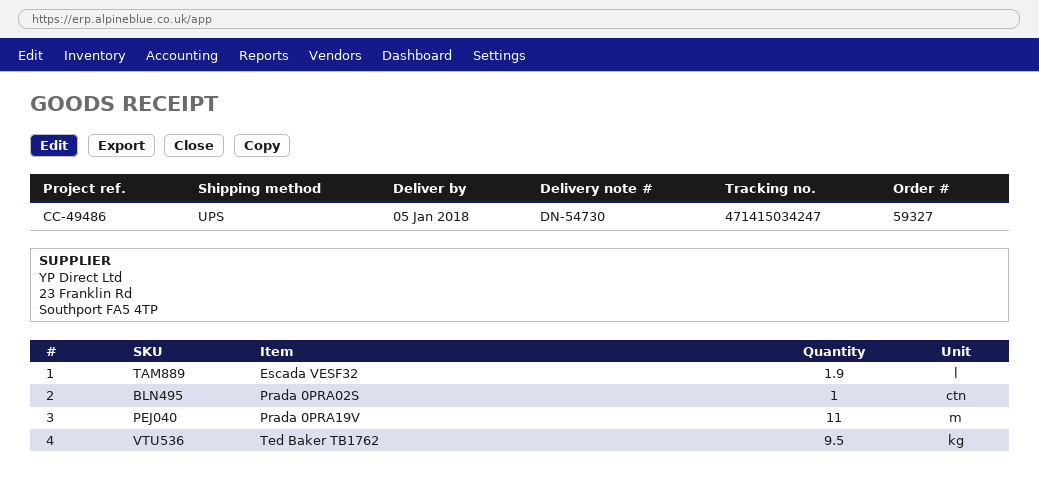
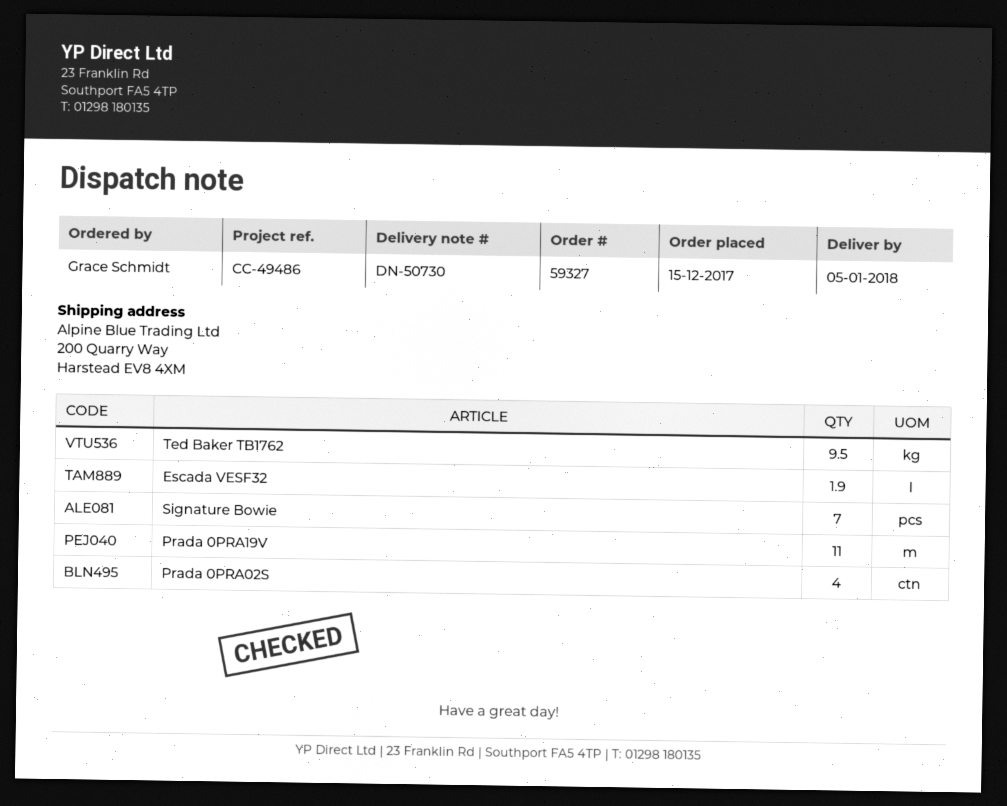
delivery note number: DN-54730 -> DN-50730
Prada 0PRA02S: 1 -> 4
Signature Bowie: none -> 7

